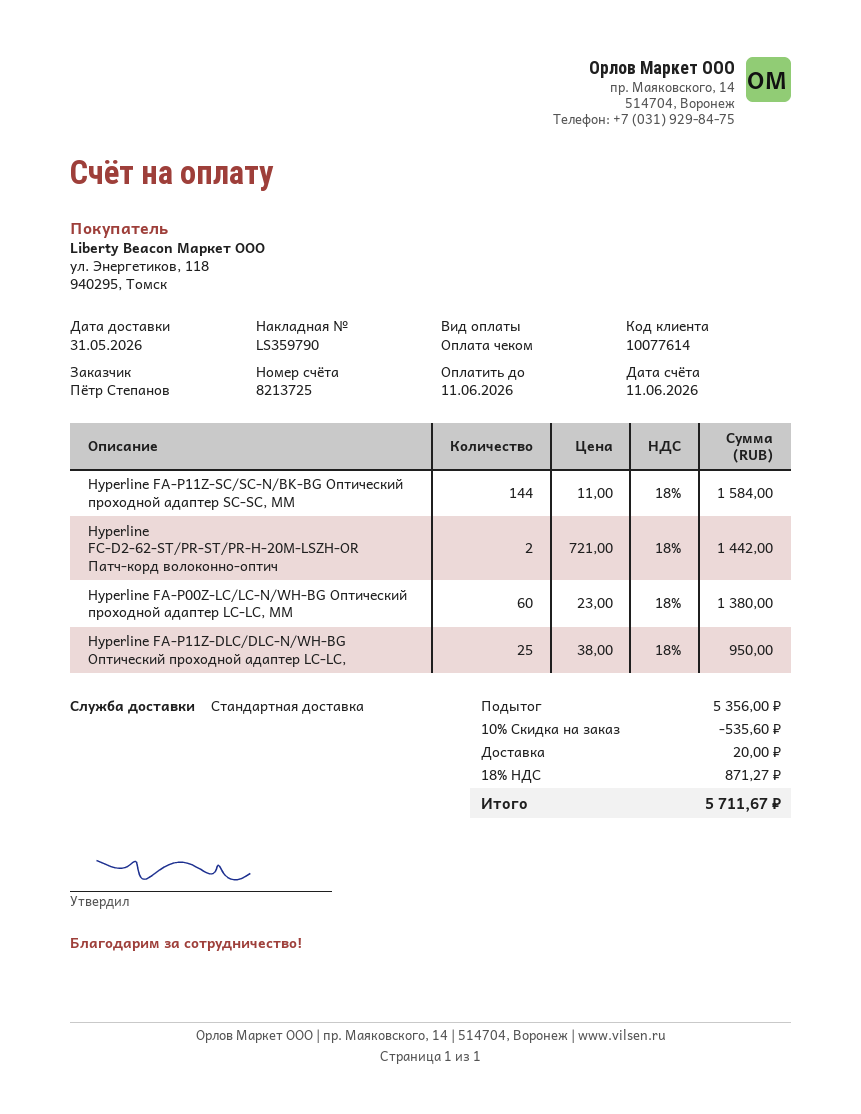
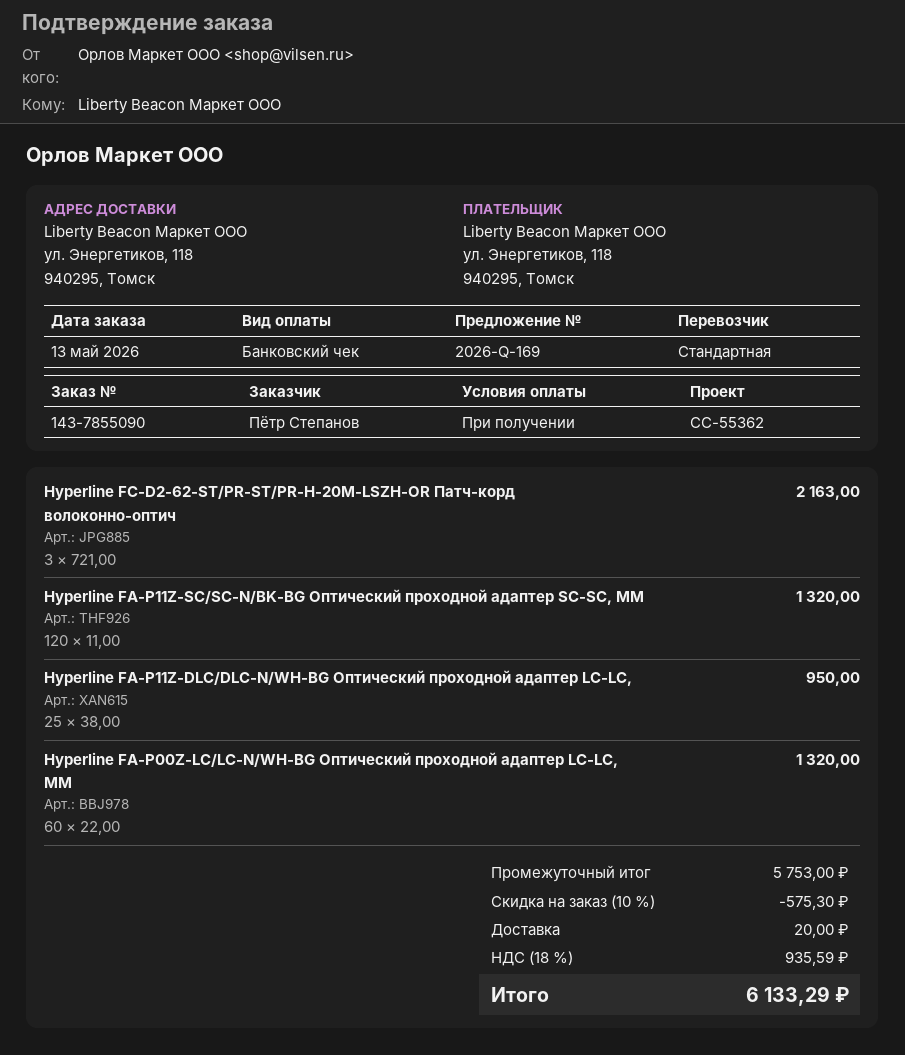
Hyperline FA-P11Z-SC/SC-N/BK-BG Оптический проходной адаптер SC-SC, MM: 144 x 11.00 = 1584.00 -> 120 x 11.00 = 1320.00
Hyperline FC-D2-62-ST/PR-ST/PR-H-20M-LSZH-OR Патч-корд волоконно-оптич: 2 x 721.00 = 1442.00 -> 3 x 721.00 = 2163.00
Hyperline FA-P00Z-LC/LC-N/WH-BG Оптический проходной адаптер LC-LC, MM: 60 x 23.00 = 1380.00 -> 60 x 22.00 = 1320.00
subtotal: 5356.00 -> 5753.00
discount: 10% = 535.60 -> 10% = 575.30
tax: 18% = 871.27 -> 18% = 935.59
total: 5711.67 -> 6133.29

